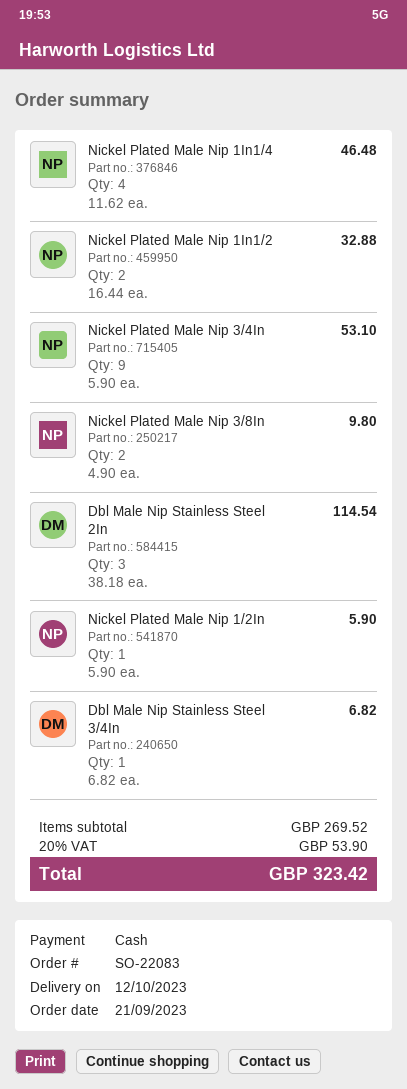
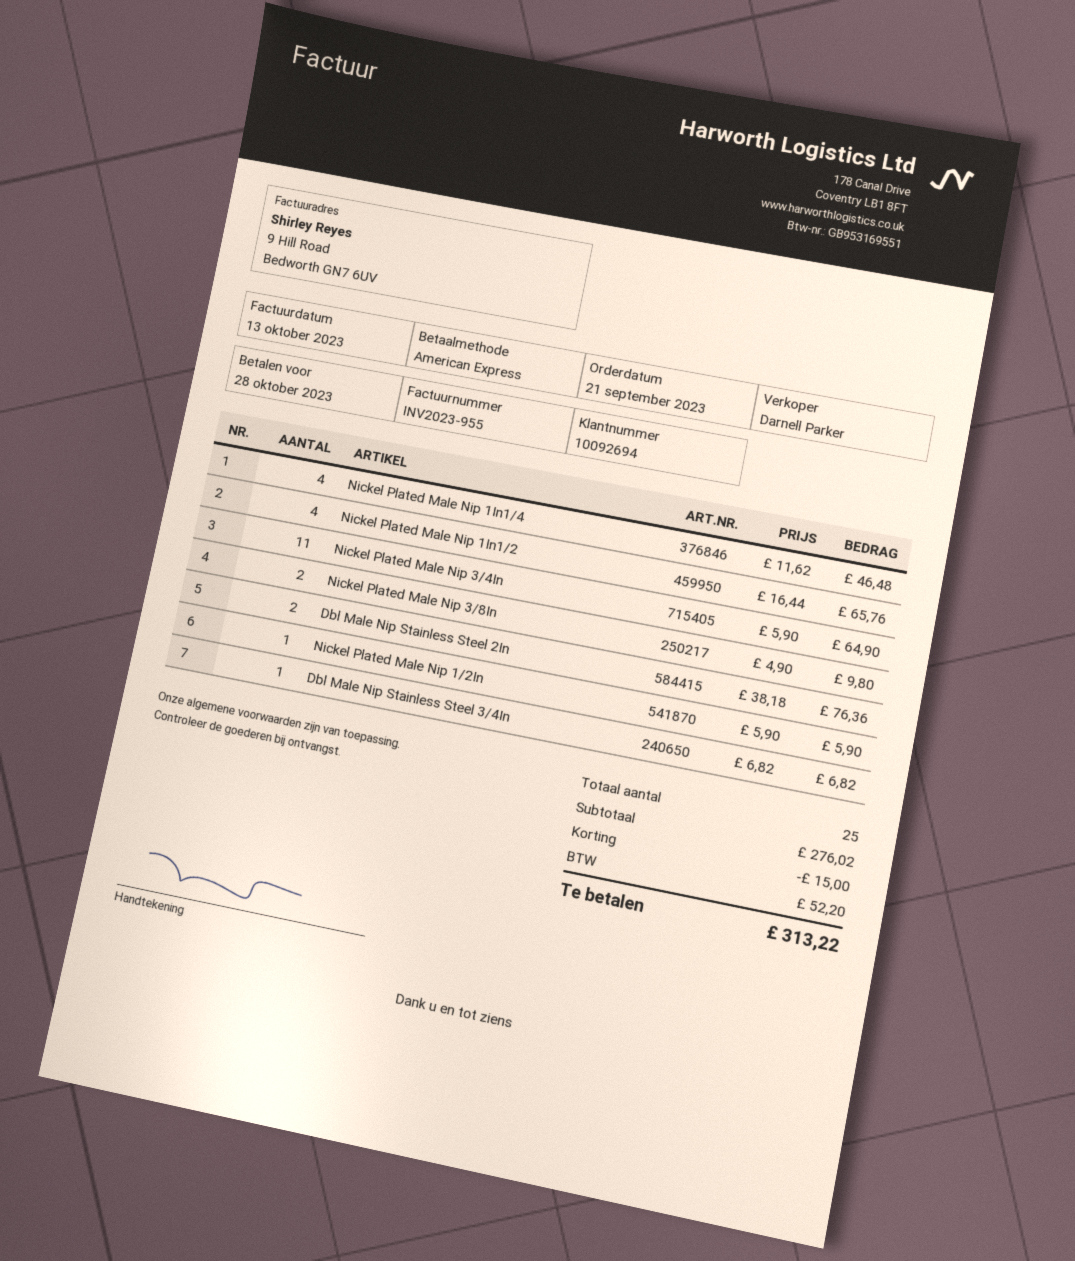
payment method: cash -> American Express
Nickel Plated Male Nip 1In1/2: 2 x 16.44 = 32.88 -> 4 x 16.44 = 65.76
Nickel Plated Male Nip 3/4In: 9 x 5.90 = 53.10 -> 11 x 5.90 = 64.90
Dbl Male Nip Stainless Steel 2In: 3 x 38.18 = 114.54 -> 2 x 38.18 = 76.36
subtotal: 269.52 -> 276.02
discount: none -> 15.00
tax: 53.90 -> 52.20
total: 323.42 -> 313.22

